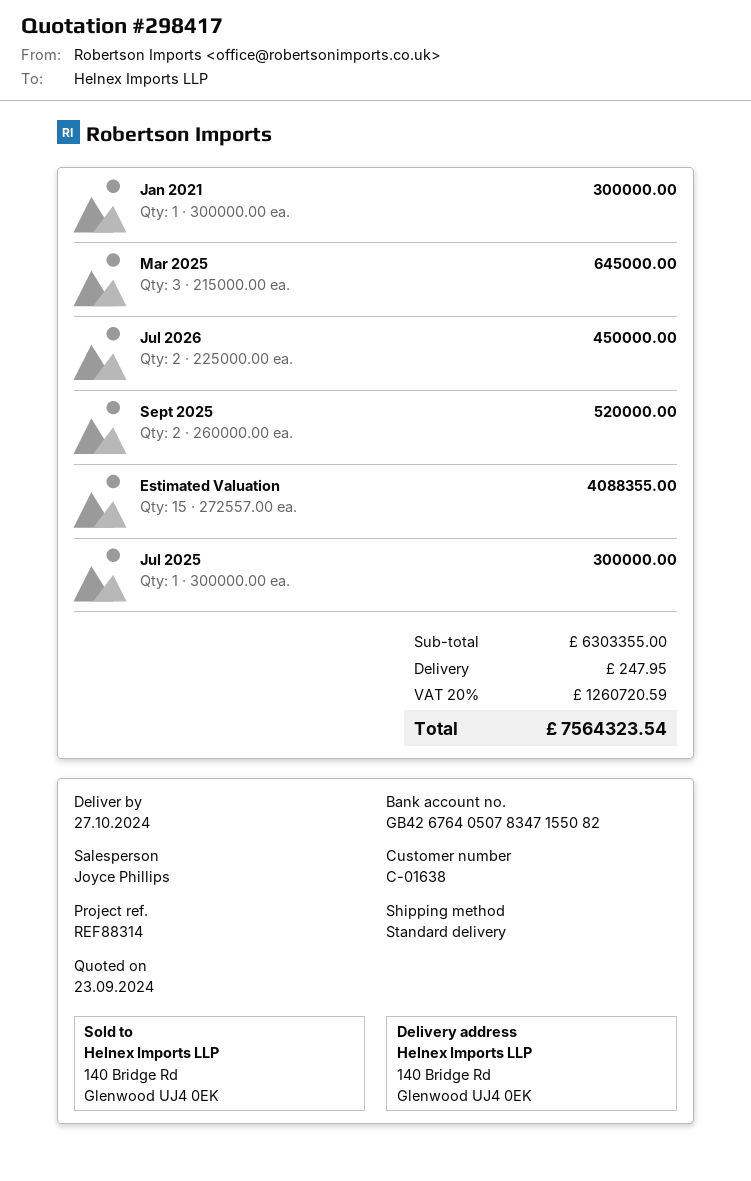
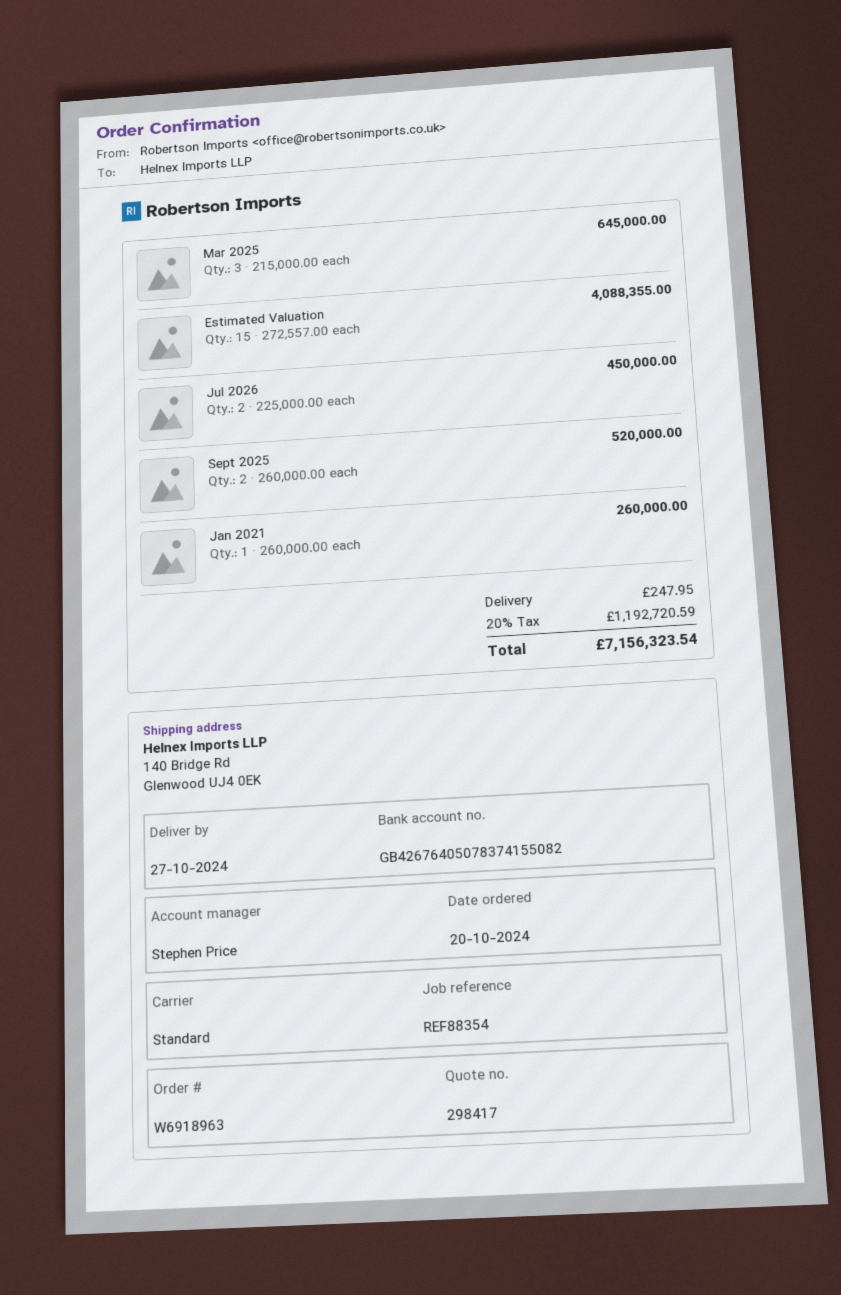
reference: REF88314 -> REF88354
sales rep: Joyce Phillips -> Stephen Price
bank account: GB42676405078347155082 -> GB42676405078374155082
Jan 2021: 1 x 300000.00 = 300000.00 -> 1 x 260000.00 = 260000.00
Jul 2025: 1 x 300000.00 = 300000.00 -> none
tax: 20% = 1260720.59 -> 20% = 1192720.59
total: 7564323.54 -> 7156323.54

